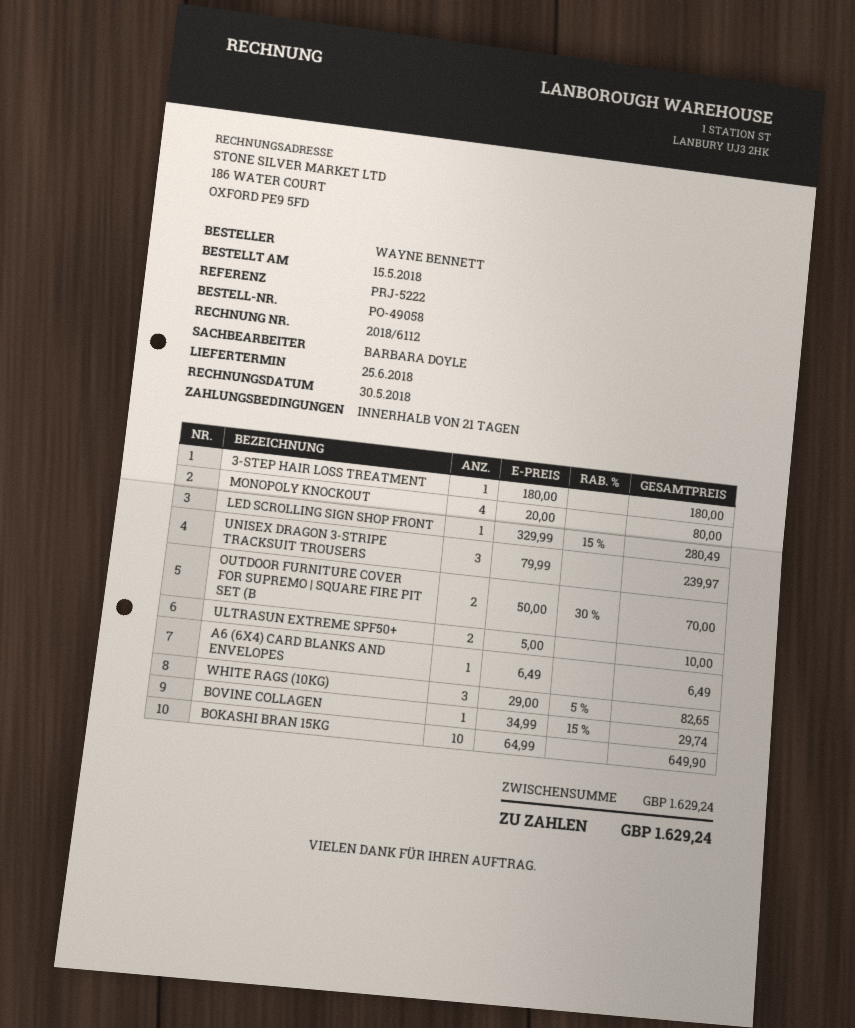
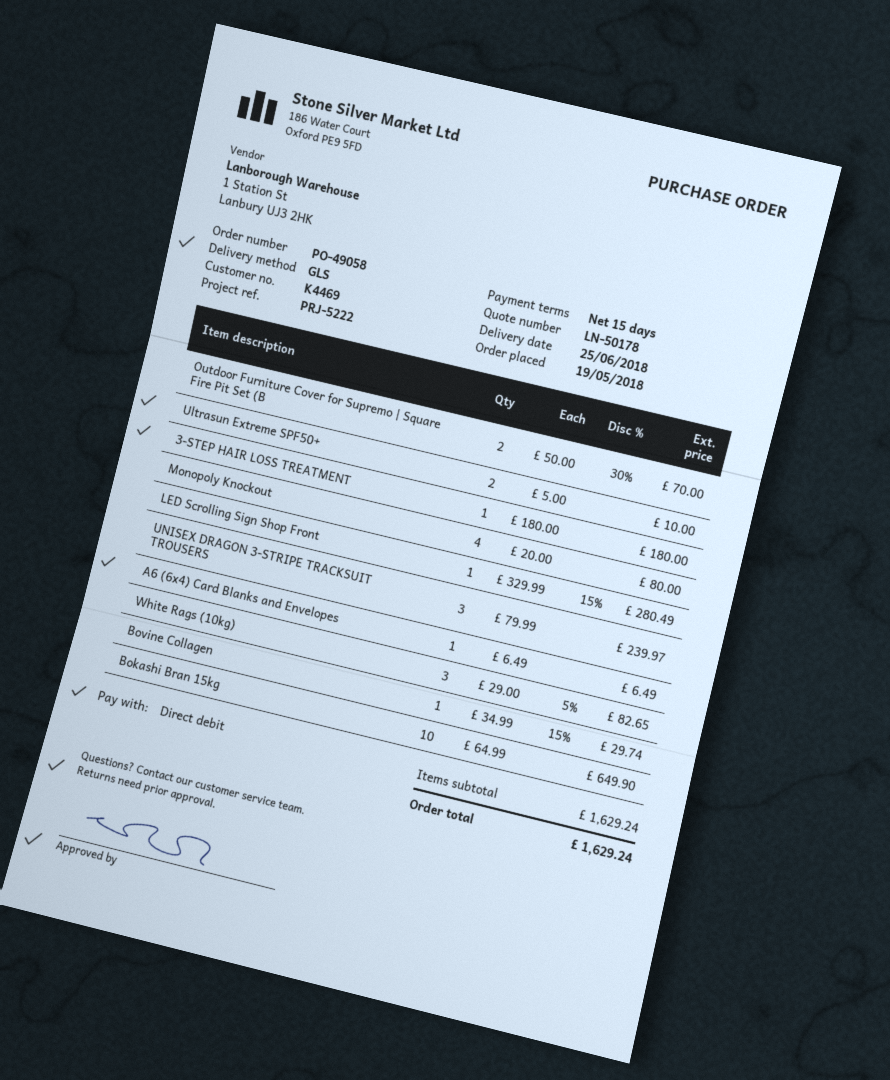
order date: 2018-05-15 -> 2018-05-19
payment terms: 21 days -> 15 days

